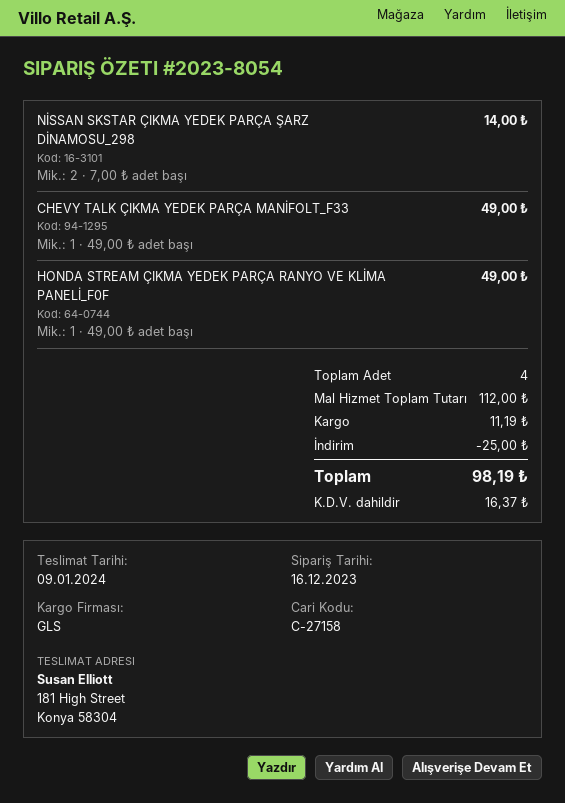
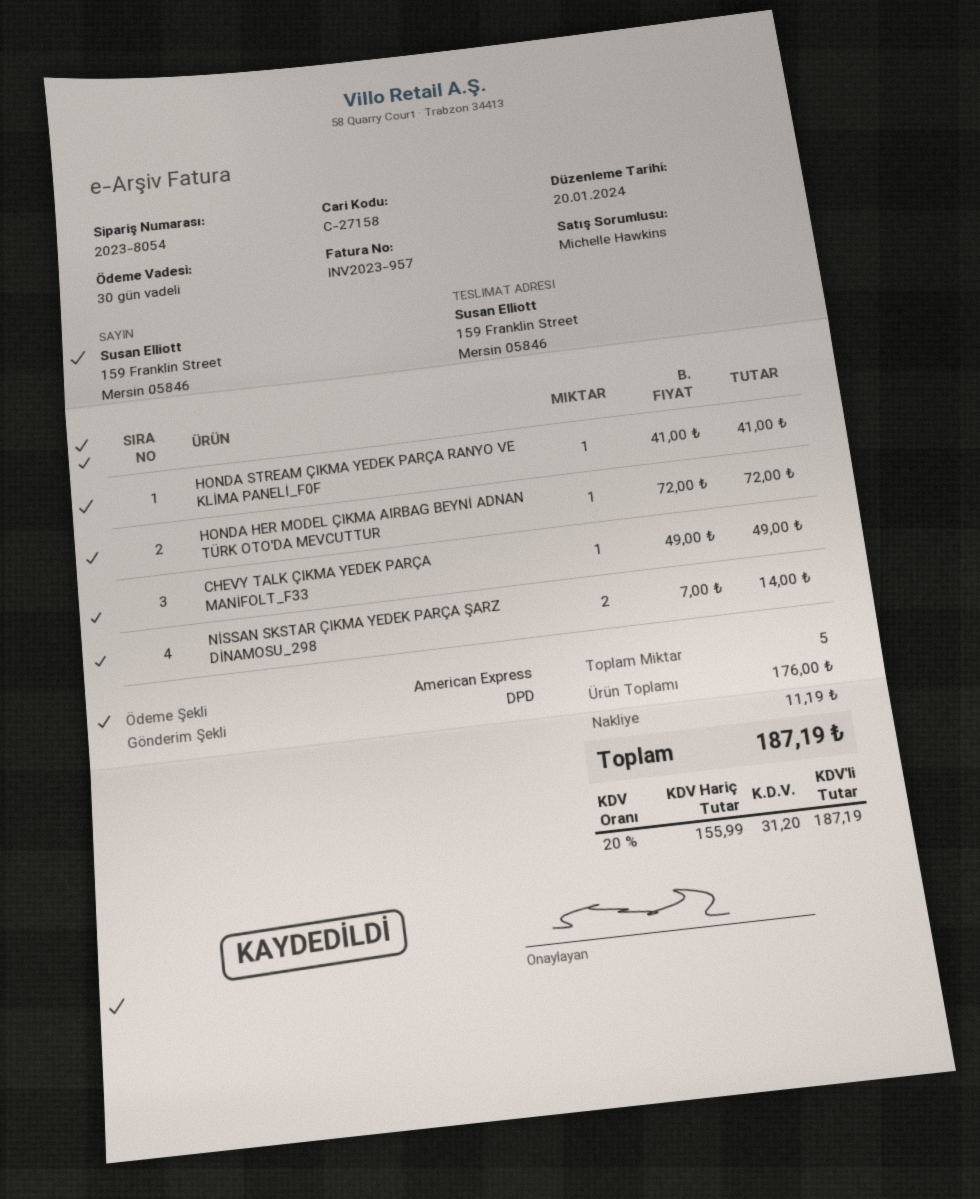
shipping method: GLS -> DPD
ship to: 181 High Street, Konya 58304 -> 159 Franklin Street, Mersin 05846
HONDA STREAM ÇIKMA YEDEK PARÇA RANYO VE KLİMA PANELİ_F0F: 1 x 49.00 = 49.00 -> 1 x 41.00 = 41.00
HONDA HER MODEL ÇIKMA AIRBAG BEYNİ ADNAN TÜRK OTO'DA MEVCUTTUR: none -> 1 x 72.00 = 72.00
total quantity: 4 -> 5
subtotal: 112.00 -> 176.00
discount: 25.00 -> none
tax: 16.37 -> 31.20
total: 98.19 -> 187.19

